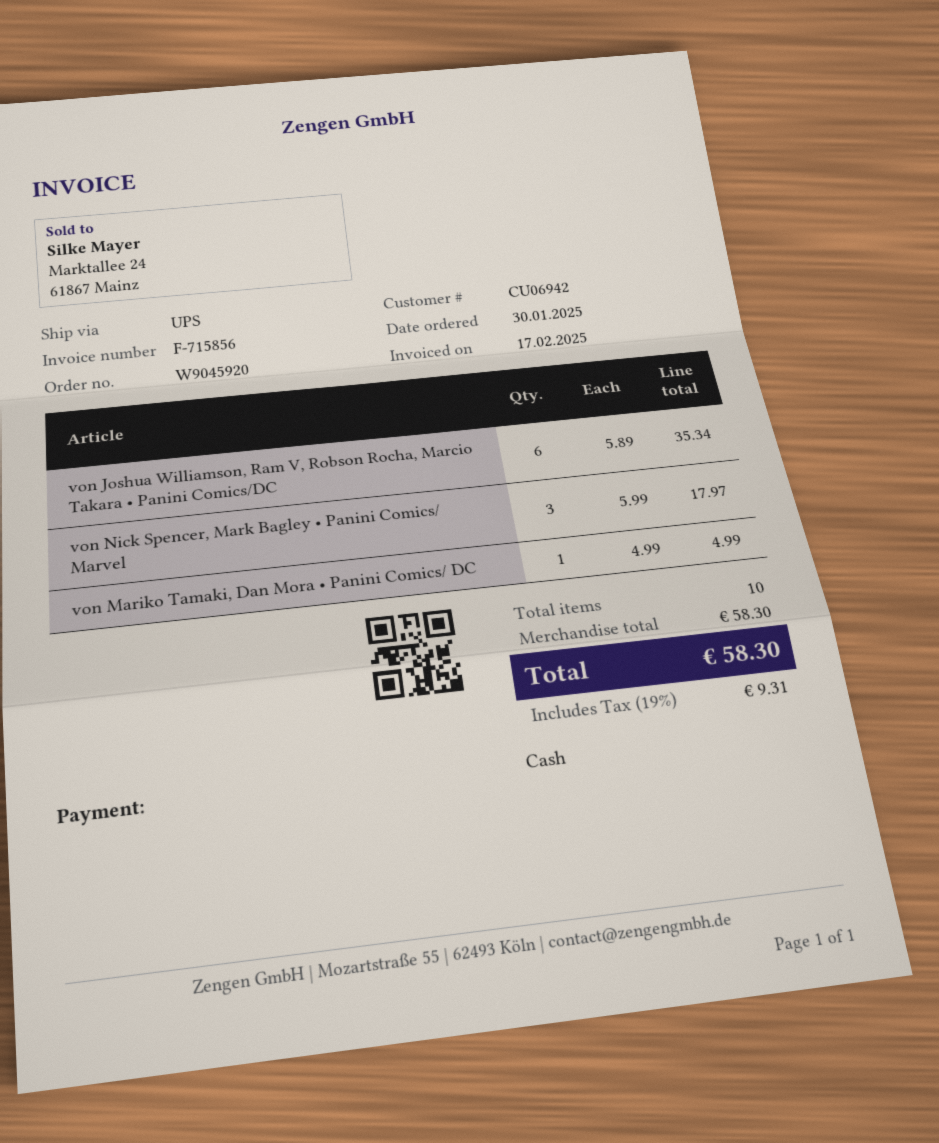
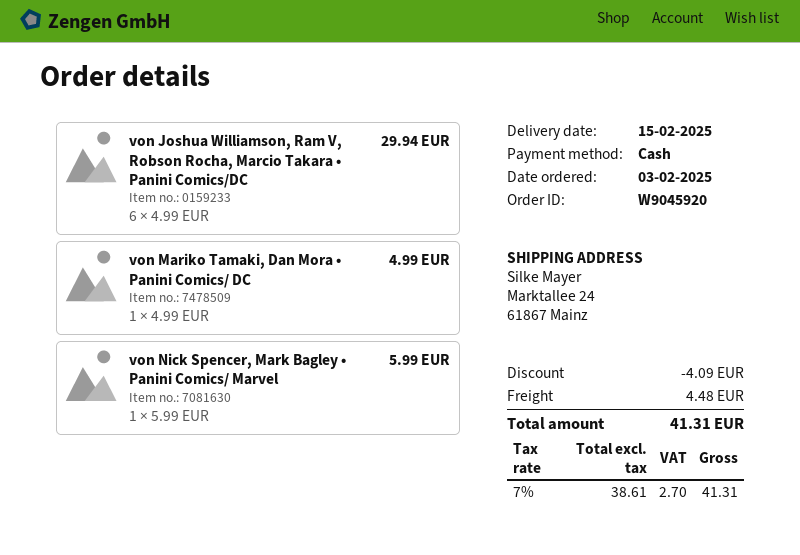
order date: 2025-01-30 -> 2025-02-03
von Joshua Williamson, Ram V, Robson Rocha, Marcio Takara • Panini Comics/DC: 6 x 5.89 = 35.34 -> 6 x 4.99 = 29.94
von Nick Spencer, Mark Bagley • Panini Comics/ Marvel: 3 x 5.99 = 17.97 -> 1 x 5.99 = 5.99
discount: none -> 4.09
shipping: none -> 4.48
tax: 19% = 9.31 -> 7% = 2.70
total: 58.30 -> 41.31

